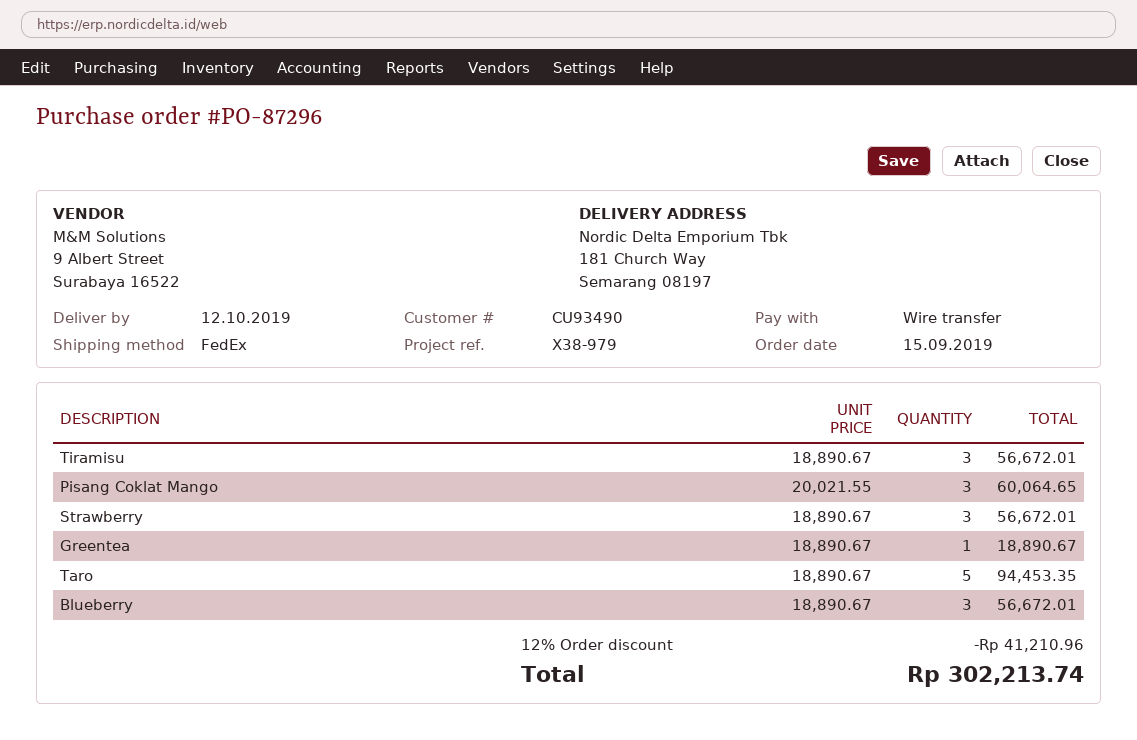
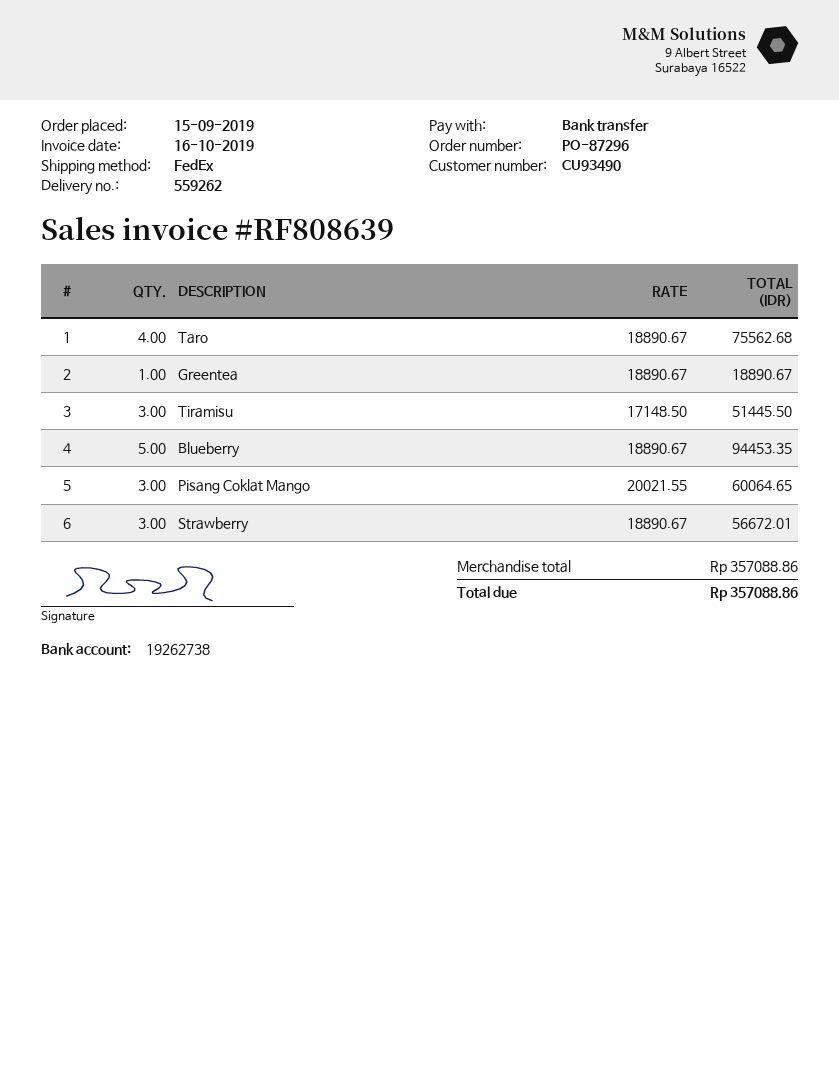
Tiramisu: 3 x 18890.67 = 56672.01 -> 3 x 17148.50 = 51445.50
Taro: 5 x 18890.67 = 94453.35 -> 4 x 18890.67 = 75562.68
Blueberry: 3 x 18890.67 = 56672.01 -> 5 x 18890.67 = 94453.35
discount: 12% = 41210.96 -> none
total: 302213.74 -> 357088.86

